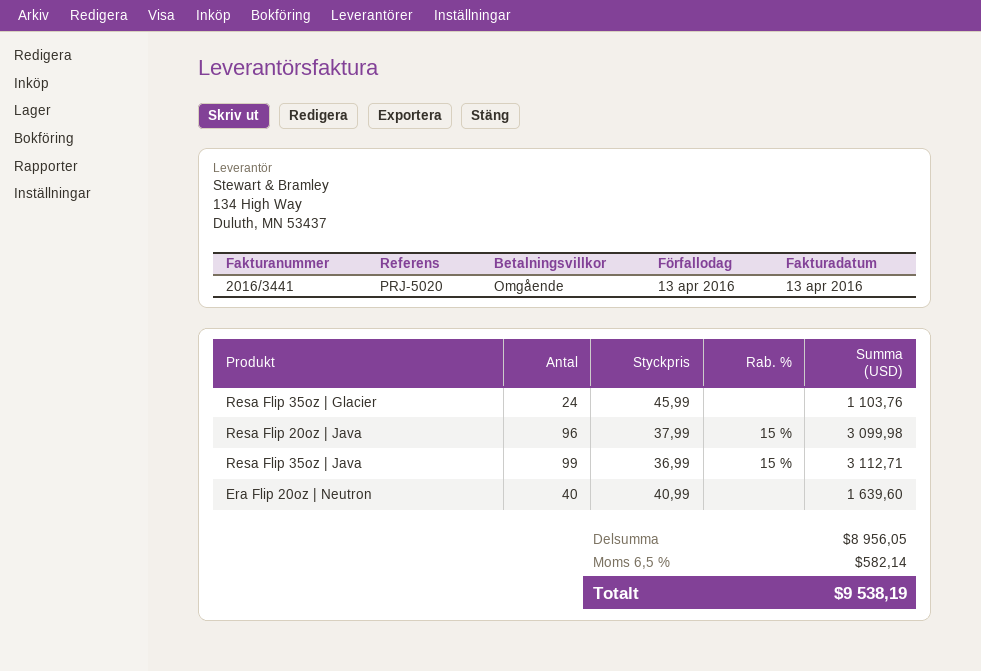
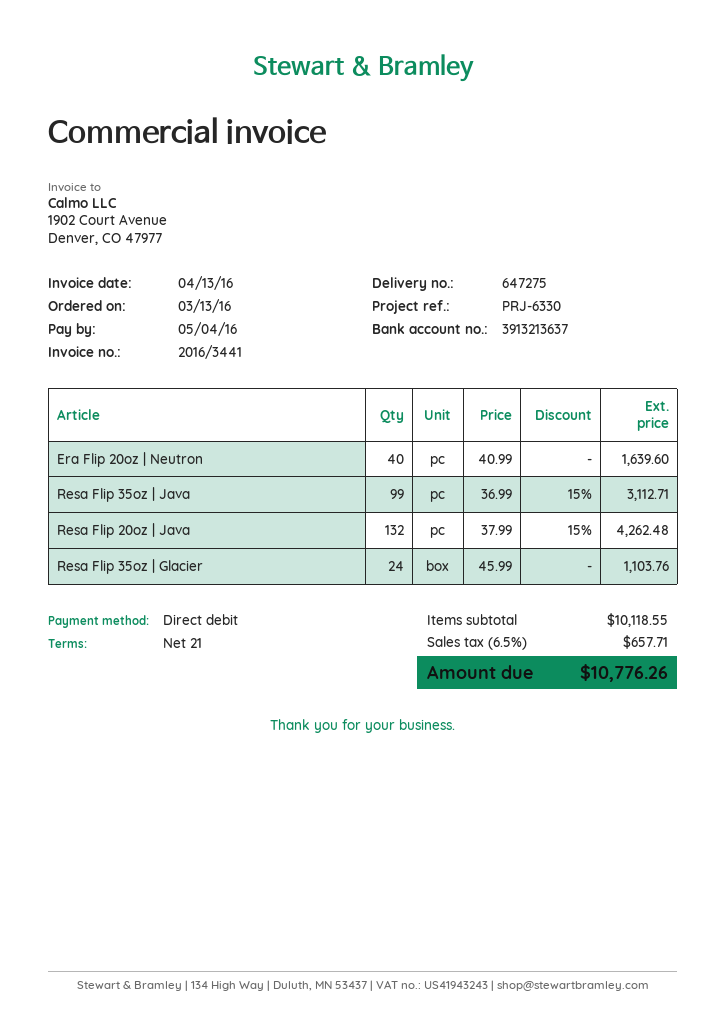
payment terms: on receipt -> 21 days
due date: 2016-04-13 -> 2016-05-04
reference: PRJ-5020 -> PRJ-6330
Resa Flip 20oz | Java: 96 x 37.99 - 15% = 3099.98 -> 132 x 37.99 - 15% = 4262.48
subtotal: 8956.05 -> 10118.55
tax: 6.5% = 582.14 -> 6.5% = 657.71
total: 9538.19 -> 10776.26

